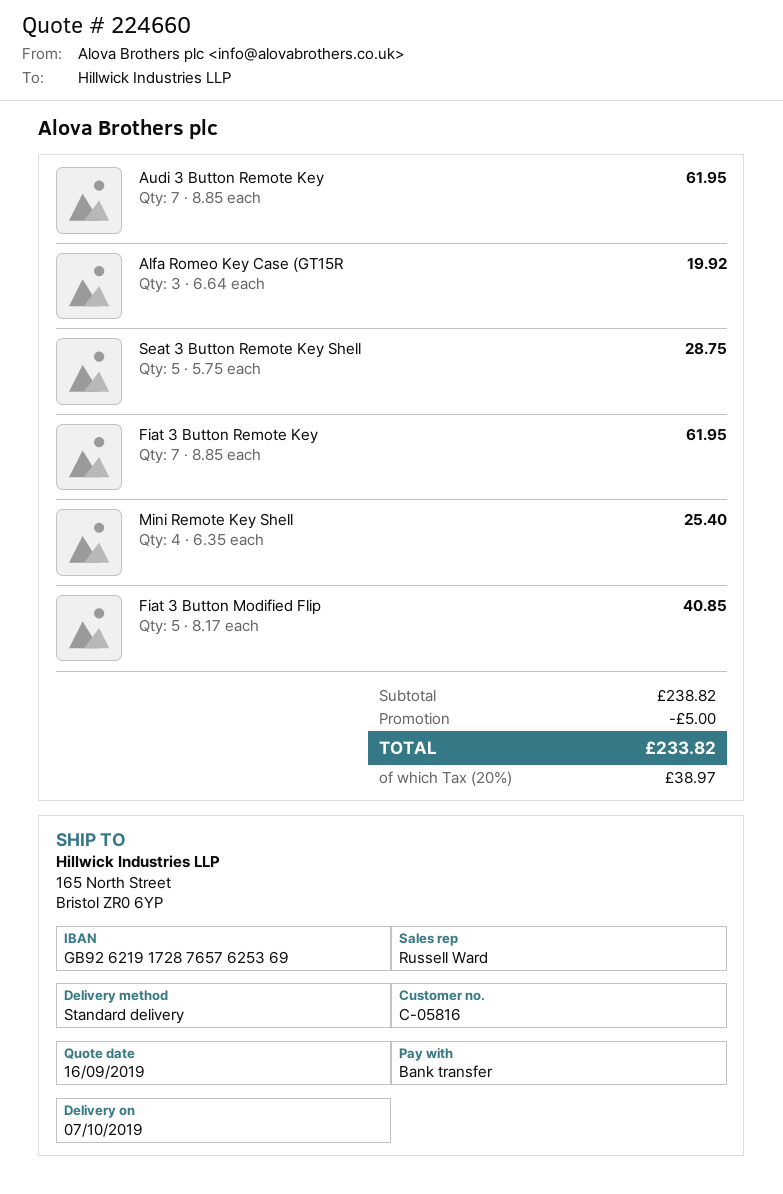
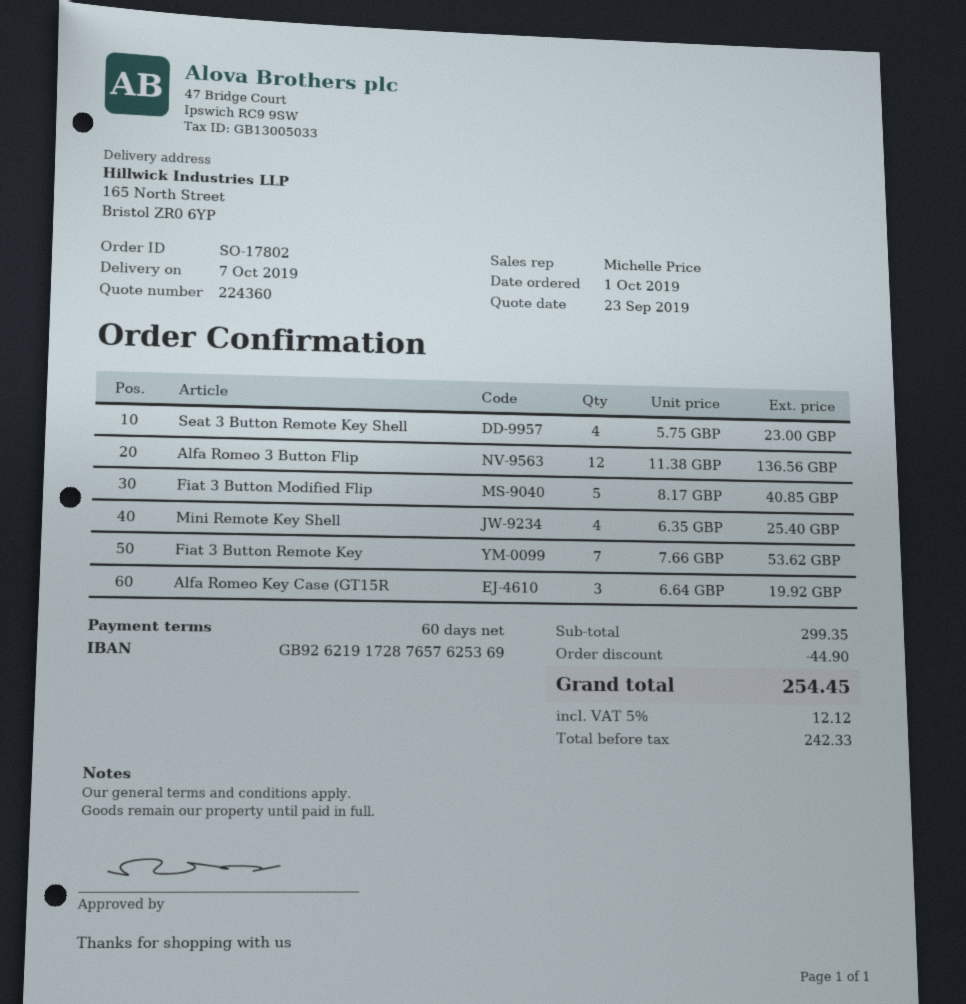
quote number: 224660 -> 224360
quote date: 2019-09-16 -> 2019-09-23
sales rep: Russell Ward -> Michelle Price
Audi 3 Button Remote Key: 7 x 8.85 = 61.95 -> none
Seat 3 Button Remote Key Shell: 5 x 5.75 = 28.75 -> 4 x 5.75 = 23.00
Fiat 3 Button Remote Key: 7 x 8.85 = 61.95 -> 7 x 7.66 = 53.62
Alfa Romeo 3 Button Flip: none -> 12 x 11.38 = 136.56
subtotal: 238.82 -> 299.35
discount: 5.00 -> 44.90
tax: 20% = 38.97 -> 5% = 12.12
total: 233.82 -> 254.45

